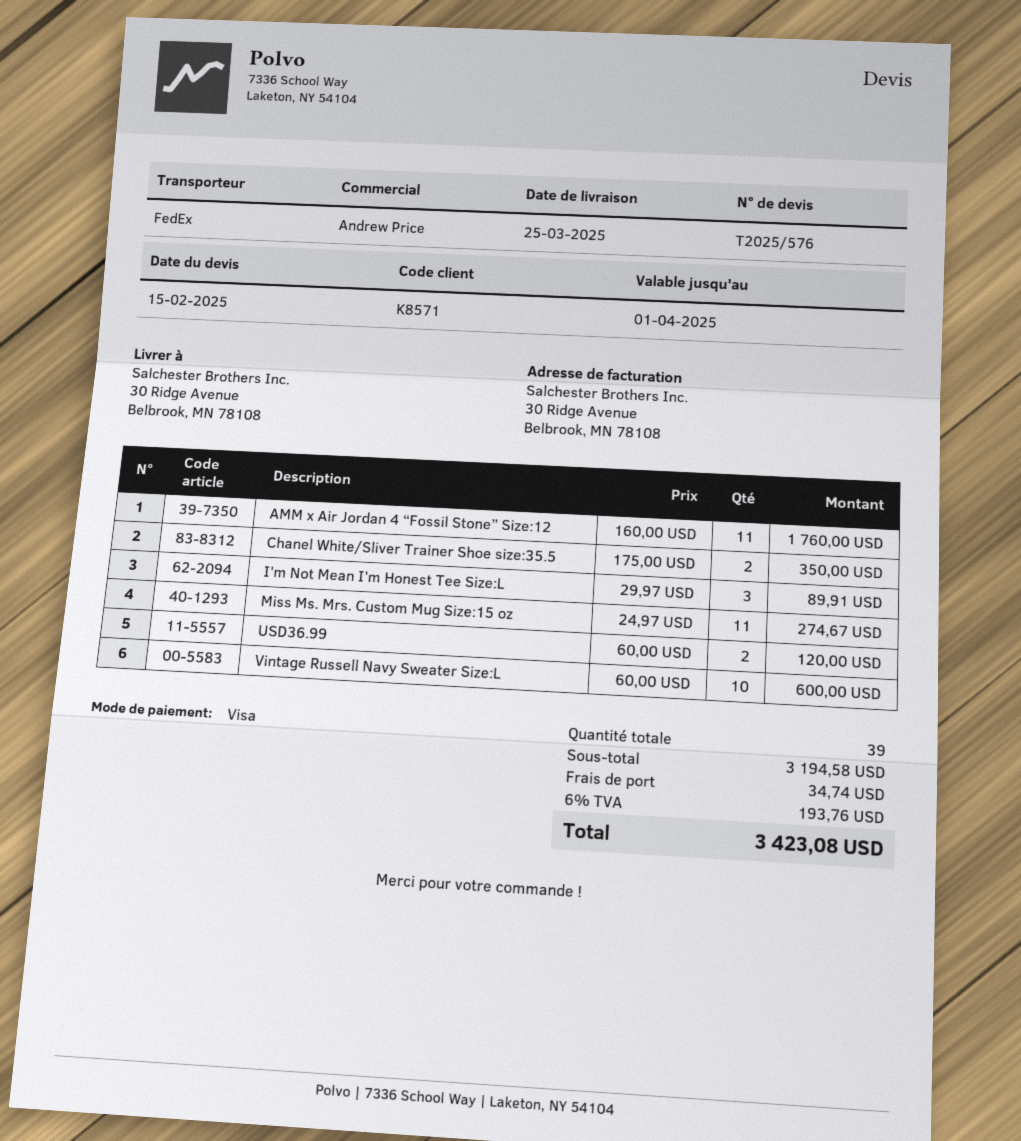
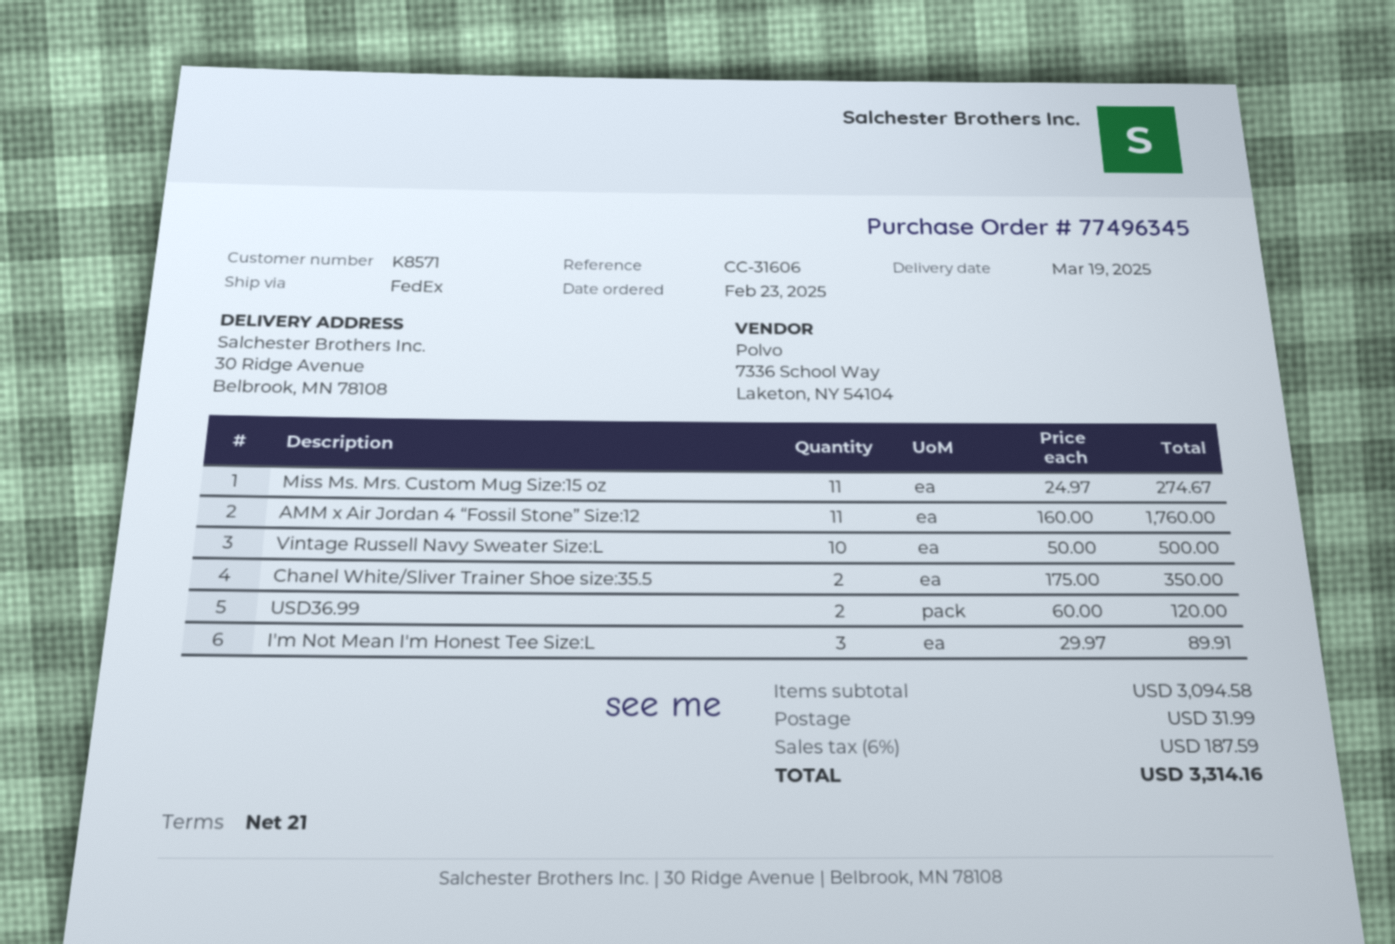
delivery date: 2025-03-25 -> 2025-03-19
Vintage Russell Navy Sweater Size:L: 10 x 60.00 = 600.00 -> 10 x 50.00 = 500.00
subtotal: 3194.58 -> 3094.58
shipping: 34.74 -> 31.99
tax: 6% = 193.76 -> 6% = 187.59
total: 3423.08 -> 3314.16

